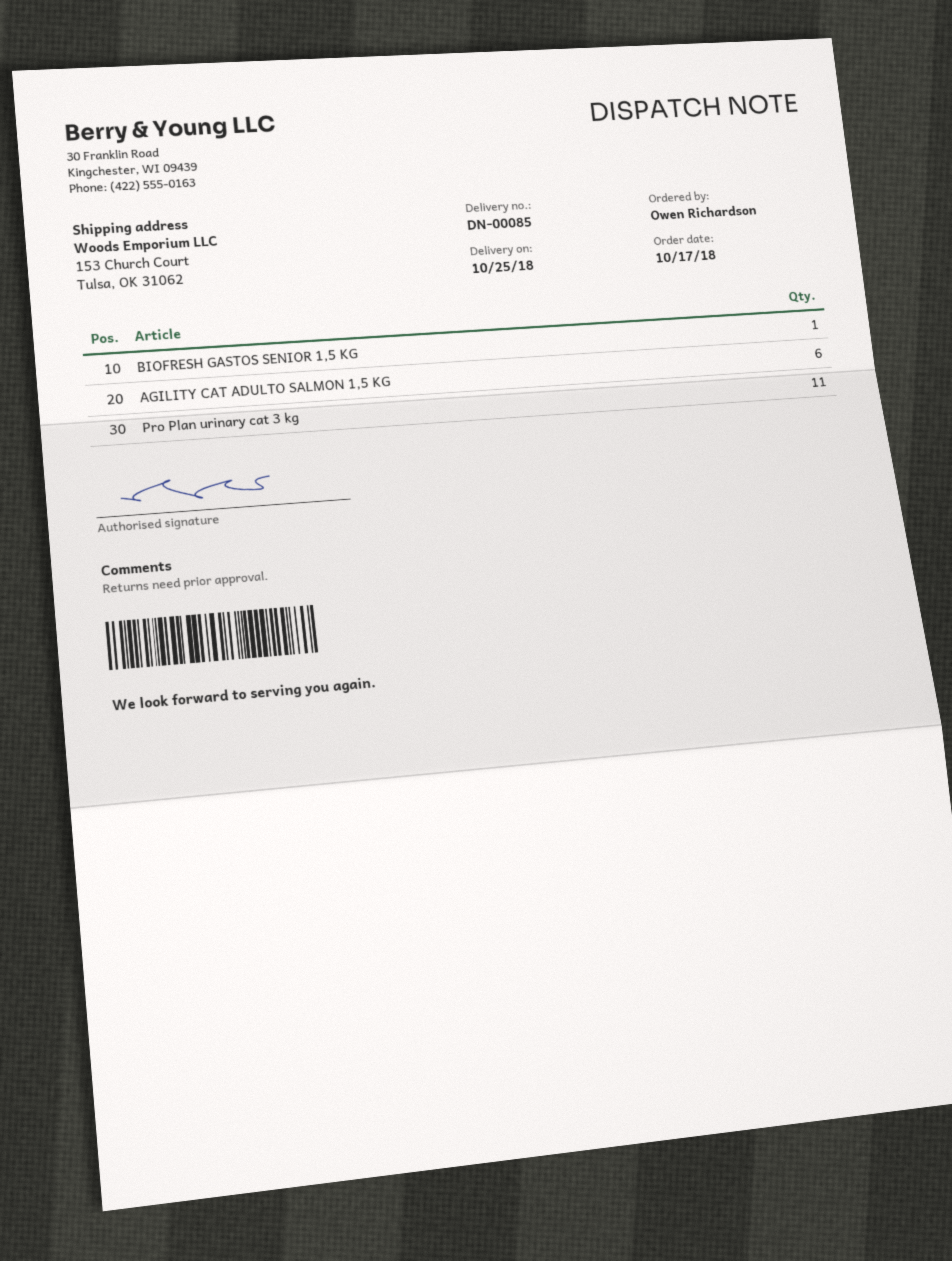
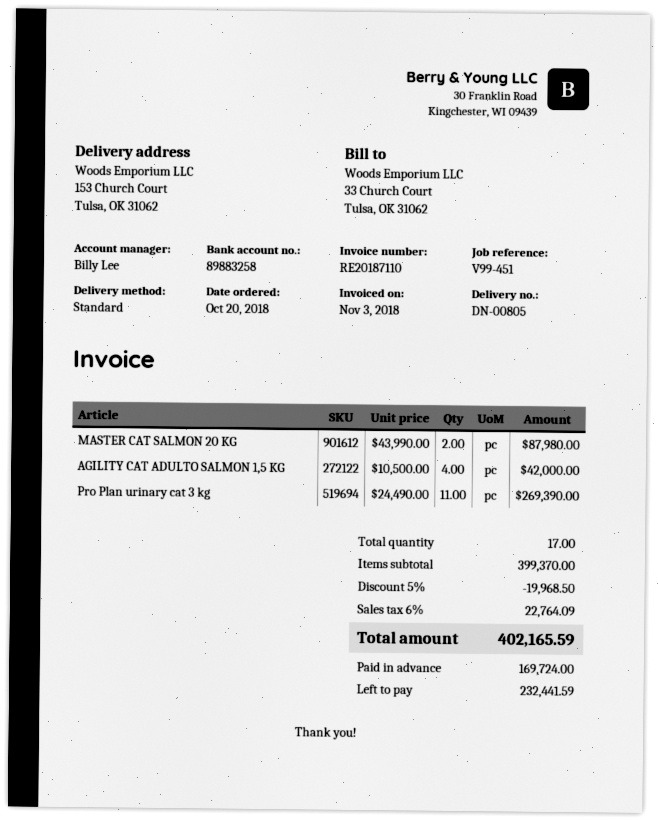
order date: 2018-10-17 -> 2018-10-20
delivery note number: DN-00085 -> DN-00805
BIOFRESH GASTOS SENIOR 1,5 KG: 1 -> none
AGILITY CAT ADULTO SALMON 1,5 KG: 6 -> 4
MASTER CAT SALMON 20 KG: none -> 2

